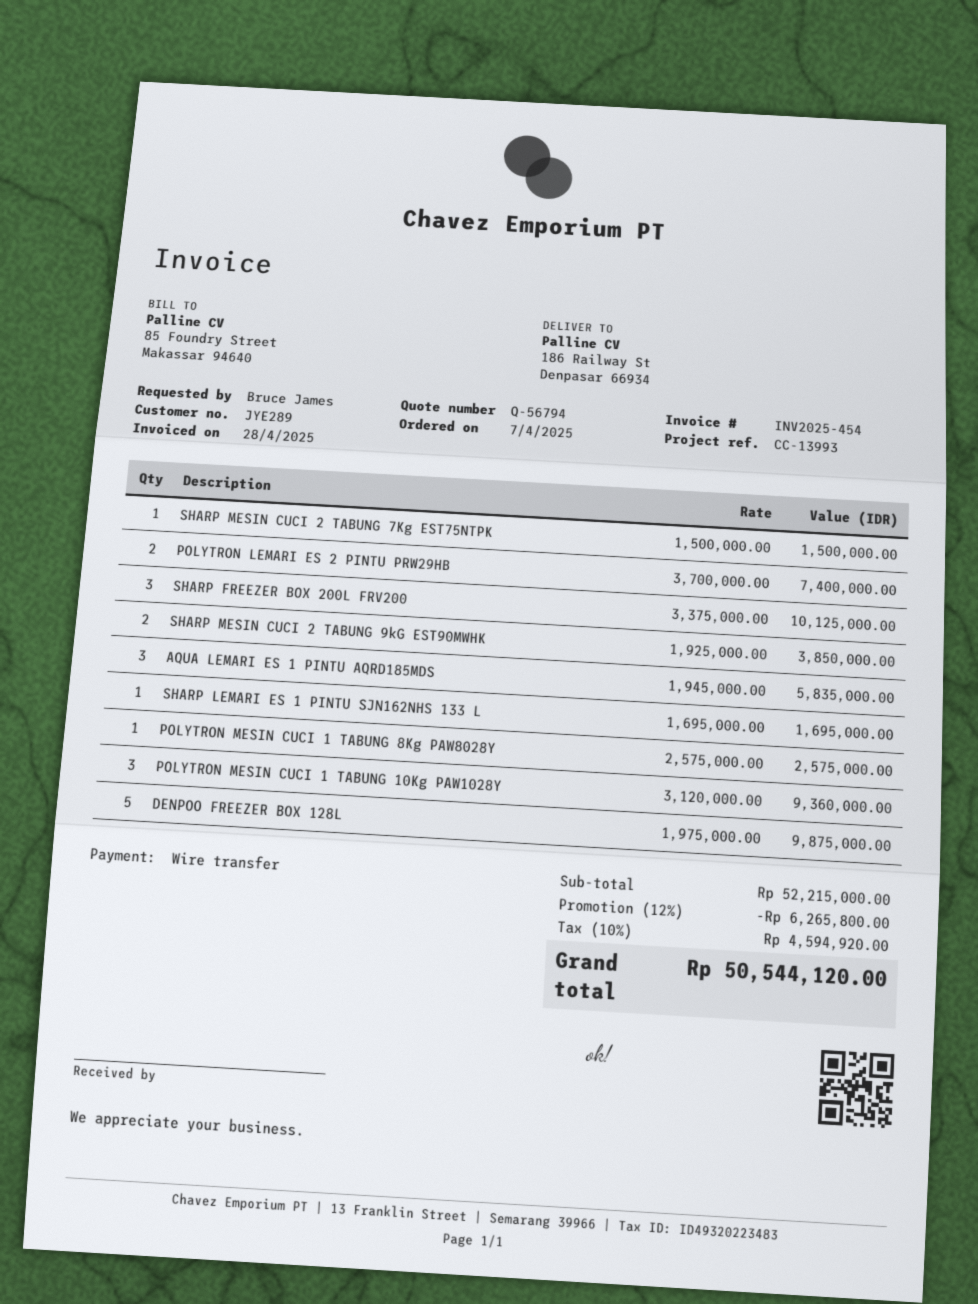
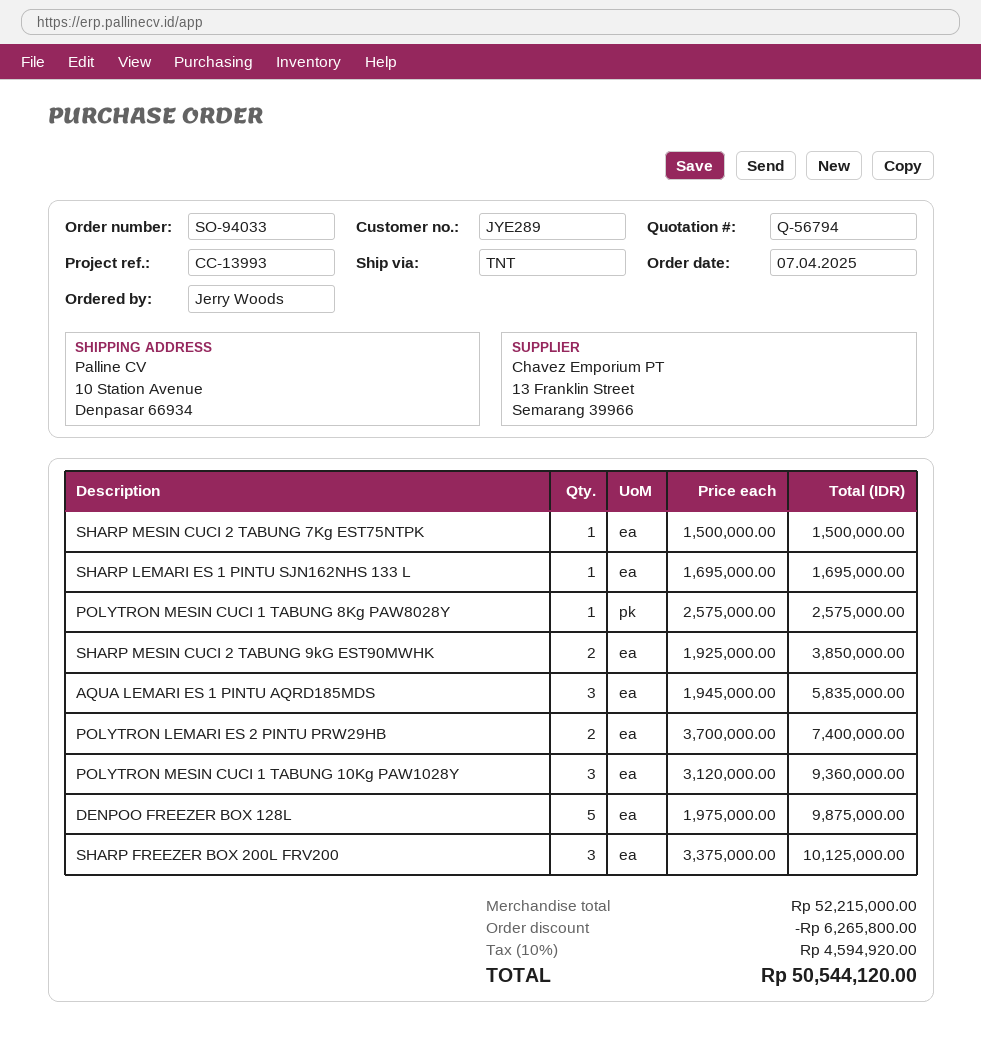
ordered by: Bruce James -> Jerry Woods
ship to: 186 Railway St, Denpasar 66934 -> 10 Station Avenue, Denpasar 66934

